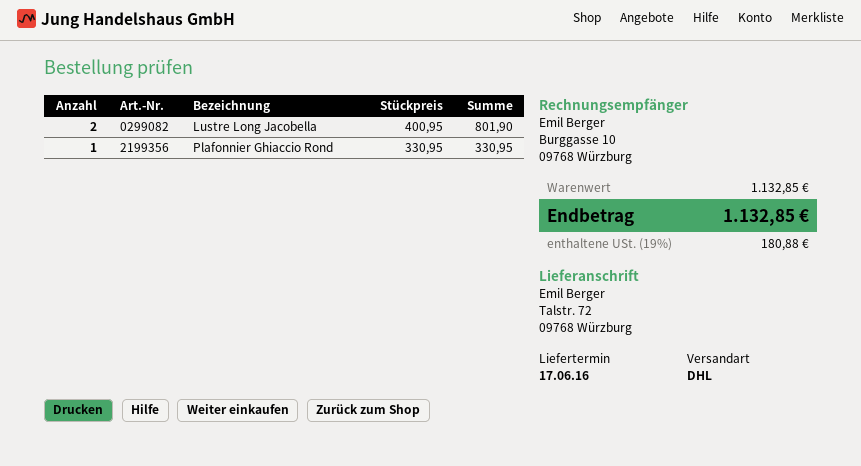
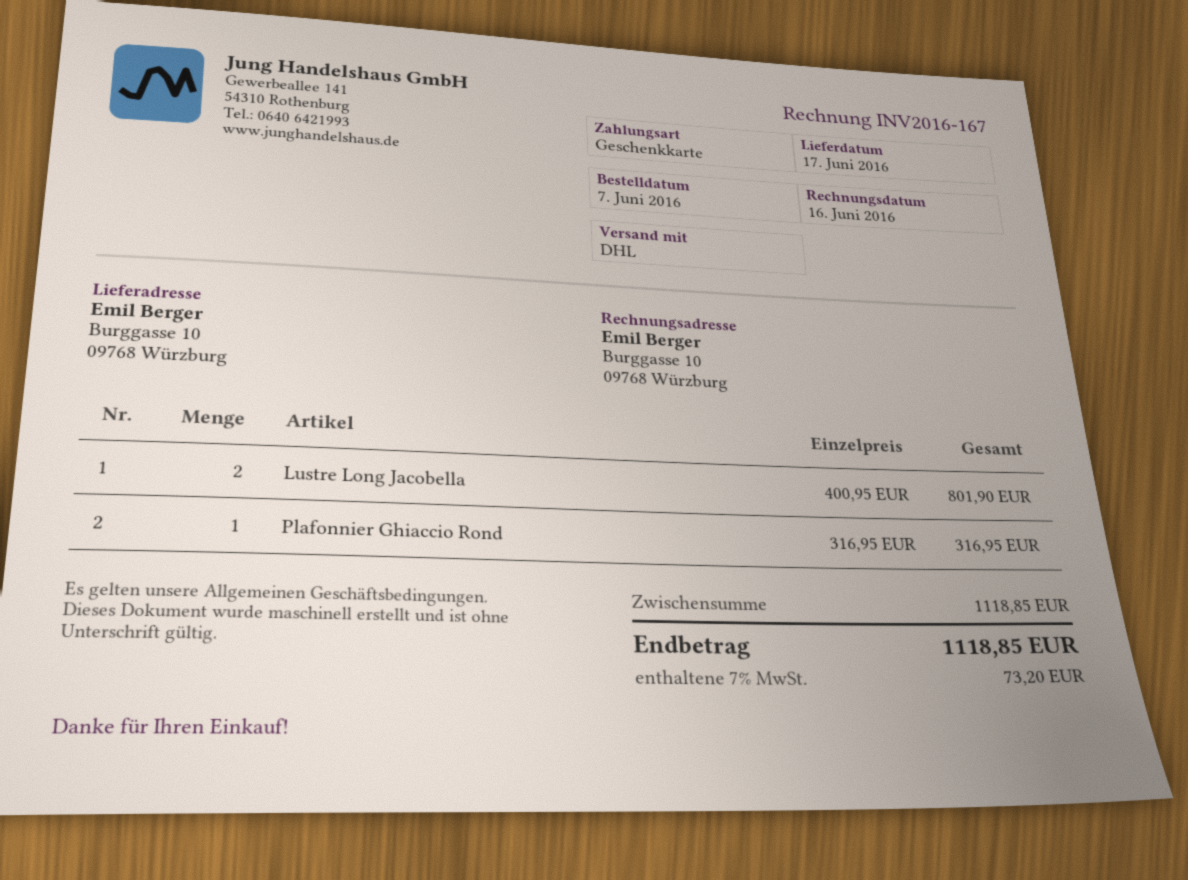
ship to: Talstr. 72, 09768 Würzburg -> Burggasse 10, 09768 Würzburg
Plafonnier Ghiaccio Rond: 1 x 330.95 = 330.95 -> 1 x 316.95 = 316.95
subtotal: 1132.85 -> 1118.85
tax: 19% = 180.88 -> 7% = 73.20
total: 1132.85 -> 1118.85

